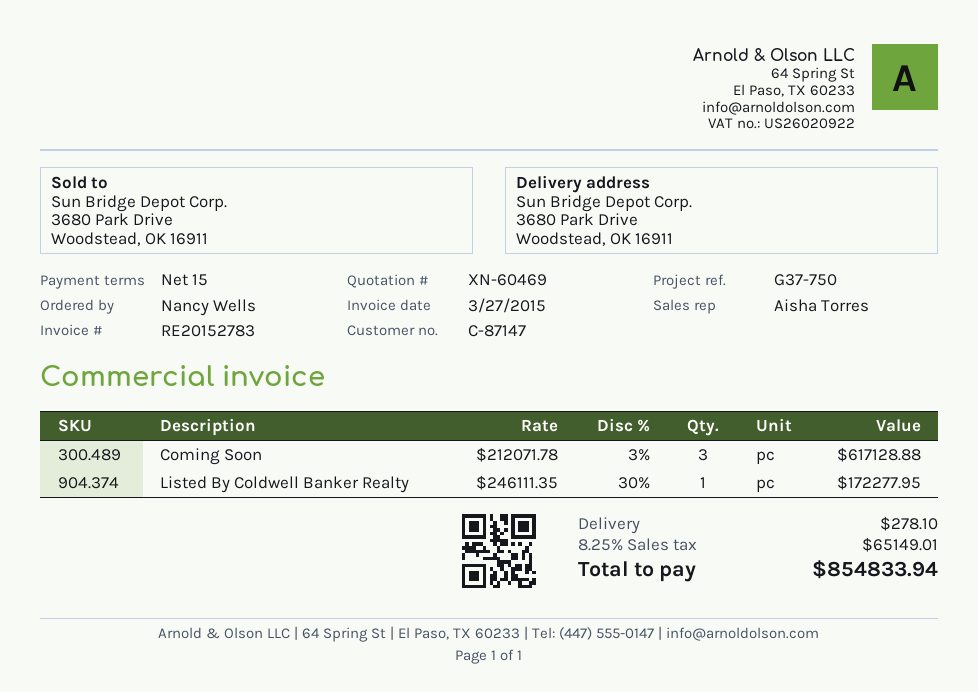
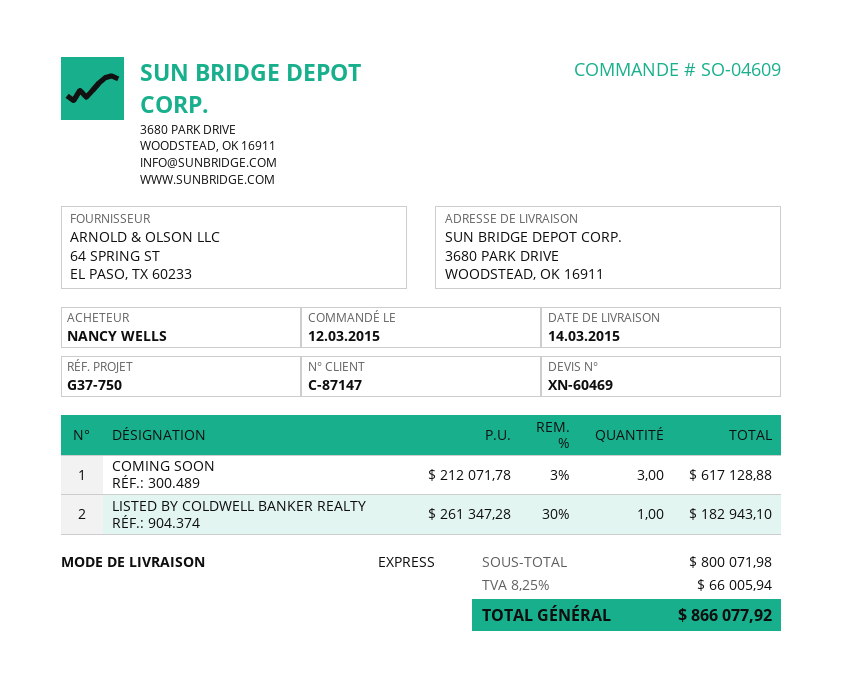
Listed By Coldwell Banker Realty: 1 x 246111.35 - 30% = 172277.95 -> 1 x 261347.28 - 30% = 182943.10
shipping: 278.10 -> none
tax: 8.25% = 65149.01 -> 8.25% = 66005.94
total: 854833.94 -> 866077.92

